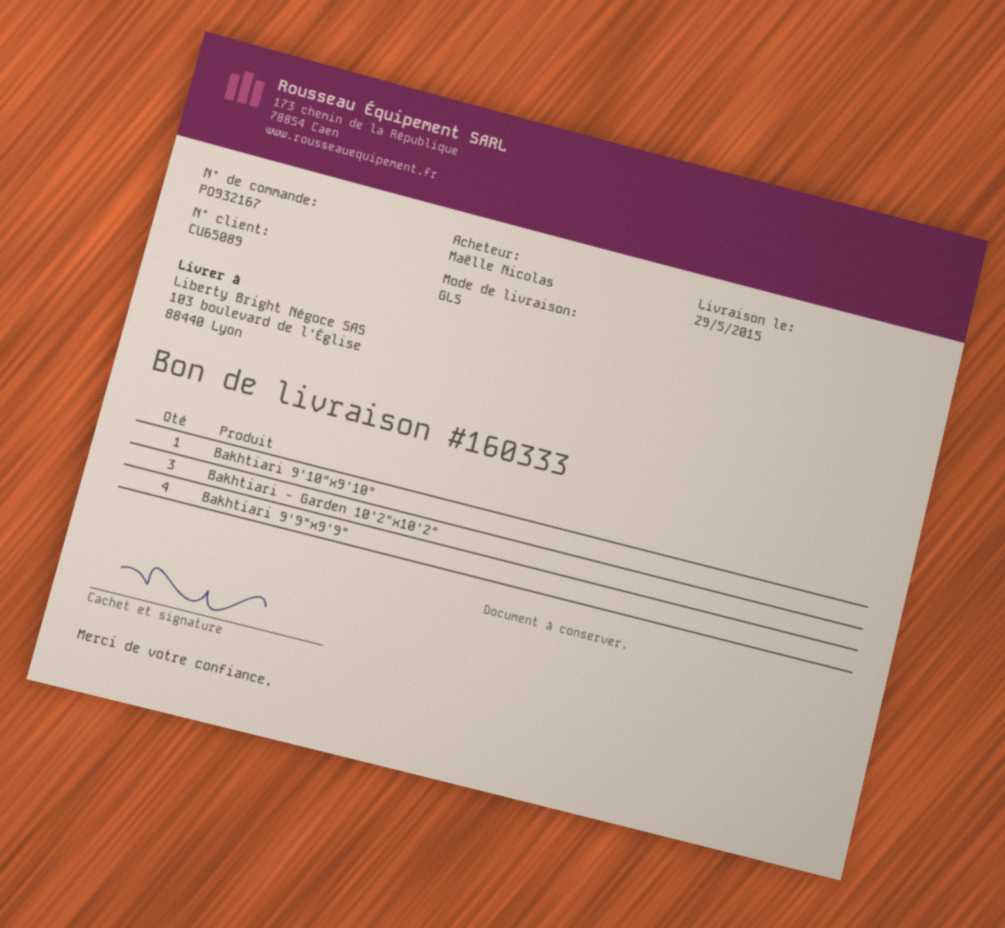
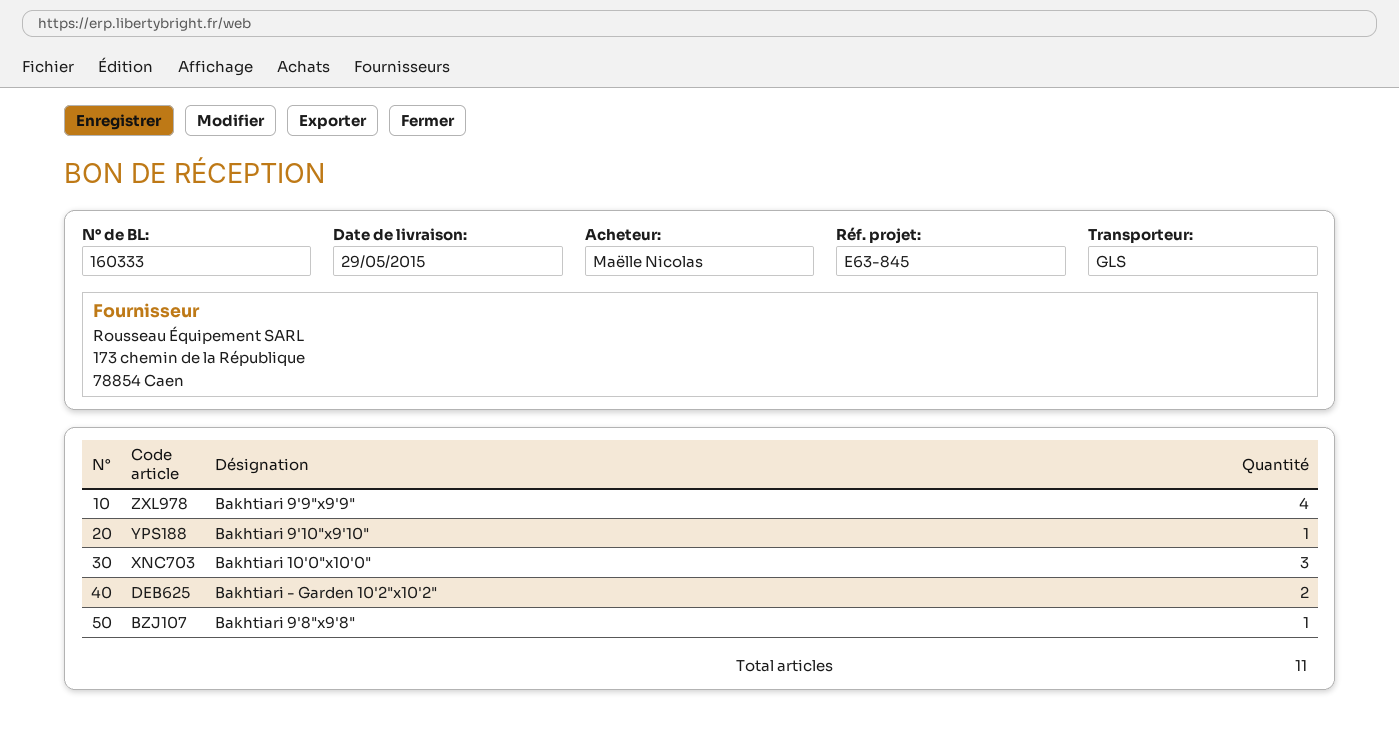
Bakhtiari - Garden 10'2"x10'2": 3 -> 2
Bakhtiari 10'0"x10'0": none -> 3
Bakhtiari 9'8"x9'8": none -> 1

